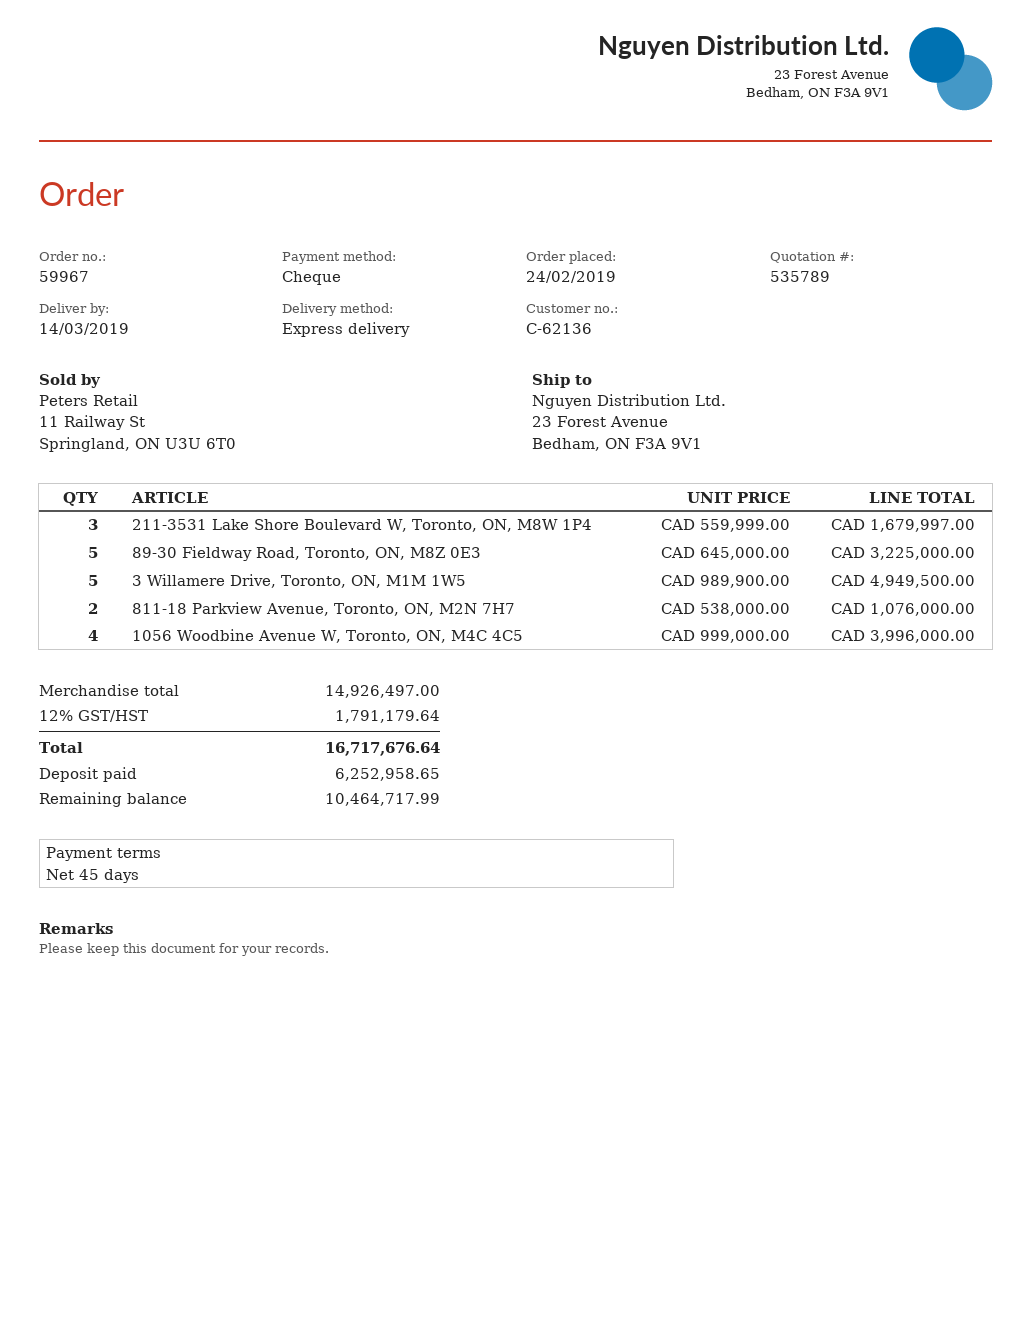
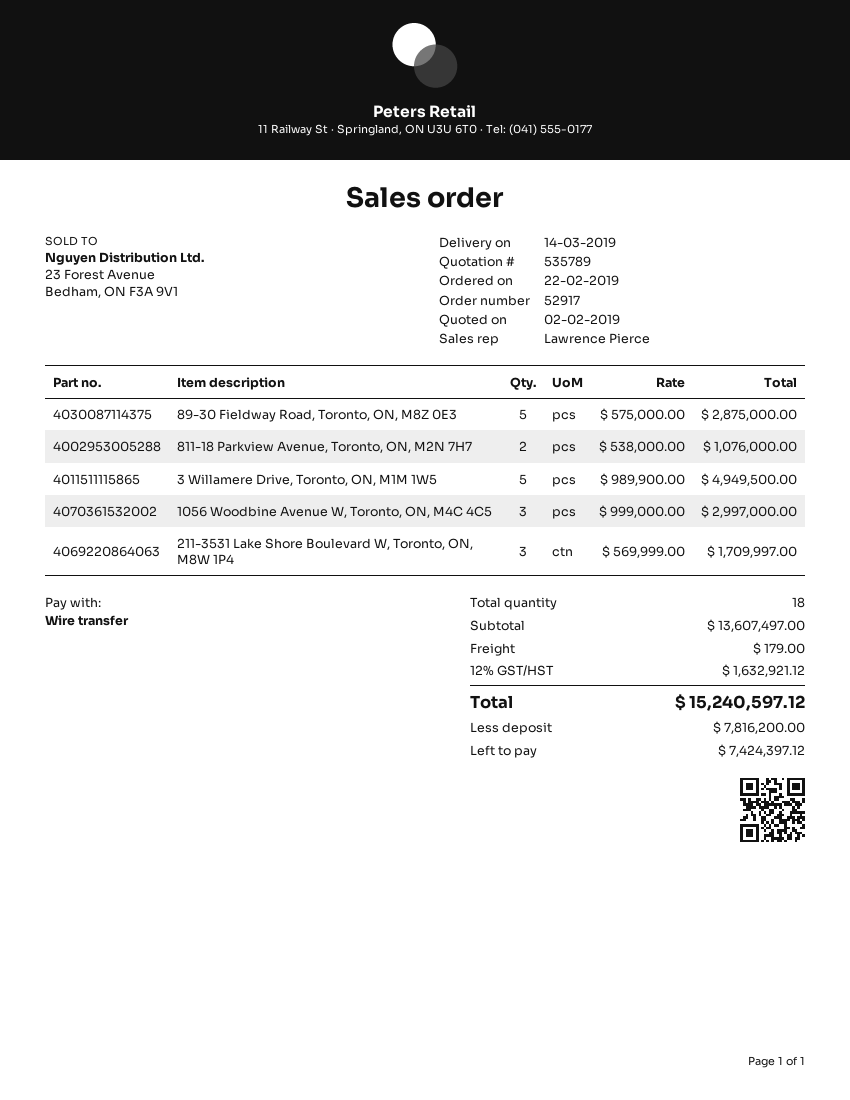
order number: 59967 -> 52917
order date: 2019-02-24 -> 2019-02-22
payment method: cheque -> bank transfer
211-3531 Lake Shore Boulevard W, Toronto, ON, M8W 1P4: 3 x 559999.00 = 1679997.00 -> 3 x 569999.00 = 1709997.00
89-30 Fieldway Road, Toronto, ON, M8Z 0E3: 5 x 645000.00 = 3225000.00 -> 5 x 575000.00 = 2875000.00
1056 Woodbine Avenue W, Toronto, ON, M4C 4C5: 4 x 999000.00 = 3996000.00 -> 3 x 999000.00 = 2997000.00
subtotal: 14926497.00 -> 13607497.00
shipping: none -> 179.00
tax: 12% = 1791179.64 -> 12% = 1632921.12
total: 16717676.64 -> 15240597.12
deposit: 6252958.65 -> 7816200.00
balance: 10464717.99 -> 7424397.12

